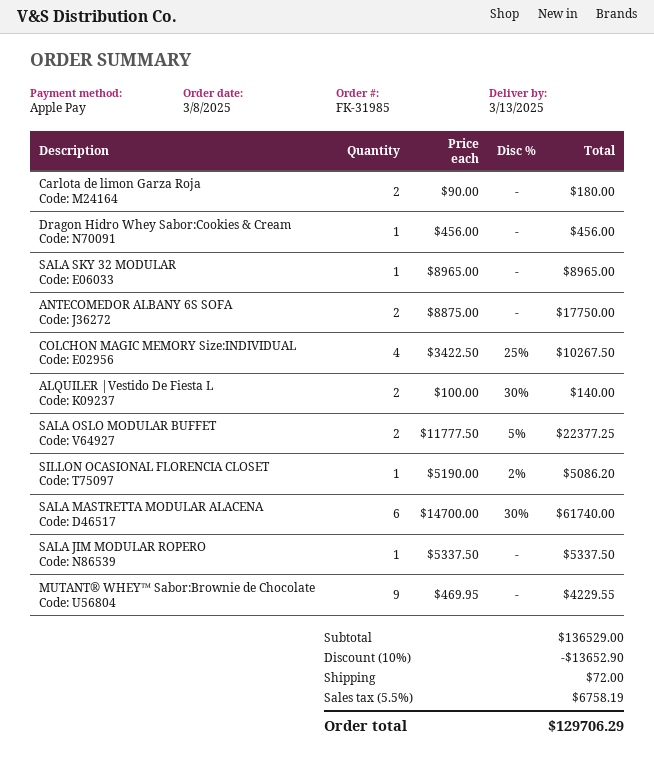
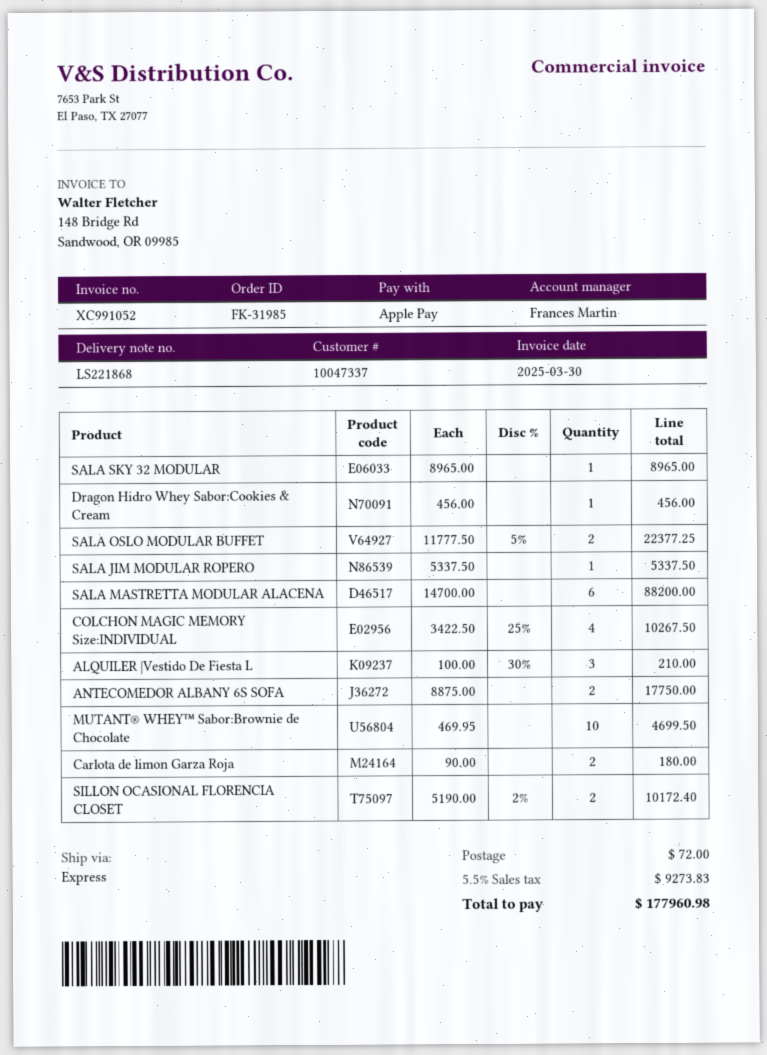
ALQUILER |Vestido De Fiesta L: 2 x 100.00 - 30% = 140.00 -> 3 x 100.00 - 30% = 210.00
SILLON OCASIONAL FLORENCIA CLOSET: 1 x 5190.00 - 2% = 5086.20 -> 2 x 5190.00 - 2% = 10172.40
SALA MASTRETTA MODULAR ALACENA: 6 x 14700.00 - 30% = 61740.00 -> 6 x 14700.00 = 88200.00
MUTANT® WHEY™ Sabor:Brownie de Chocolate: 9 x 469.95 = 4229.55 -> 10 x 469.95 = 4699.50
discount: 10% = 13652.90 -> none
tax: 5.5% = 6758.19 -> 5.5% = 9273.83
total: 129706.29 -> 177960.98

